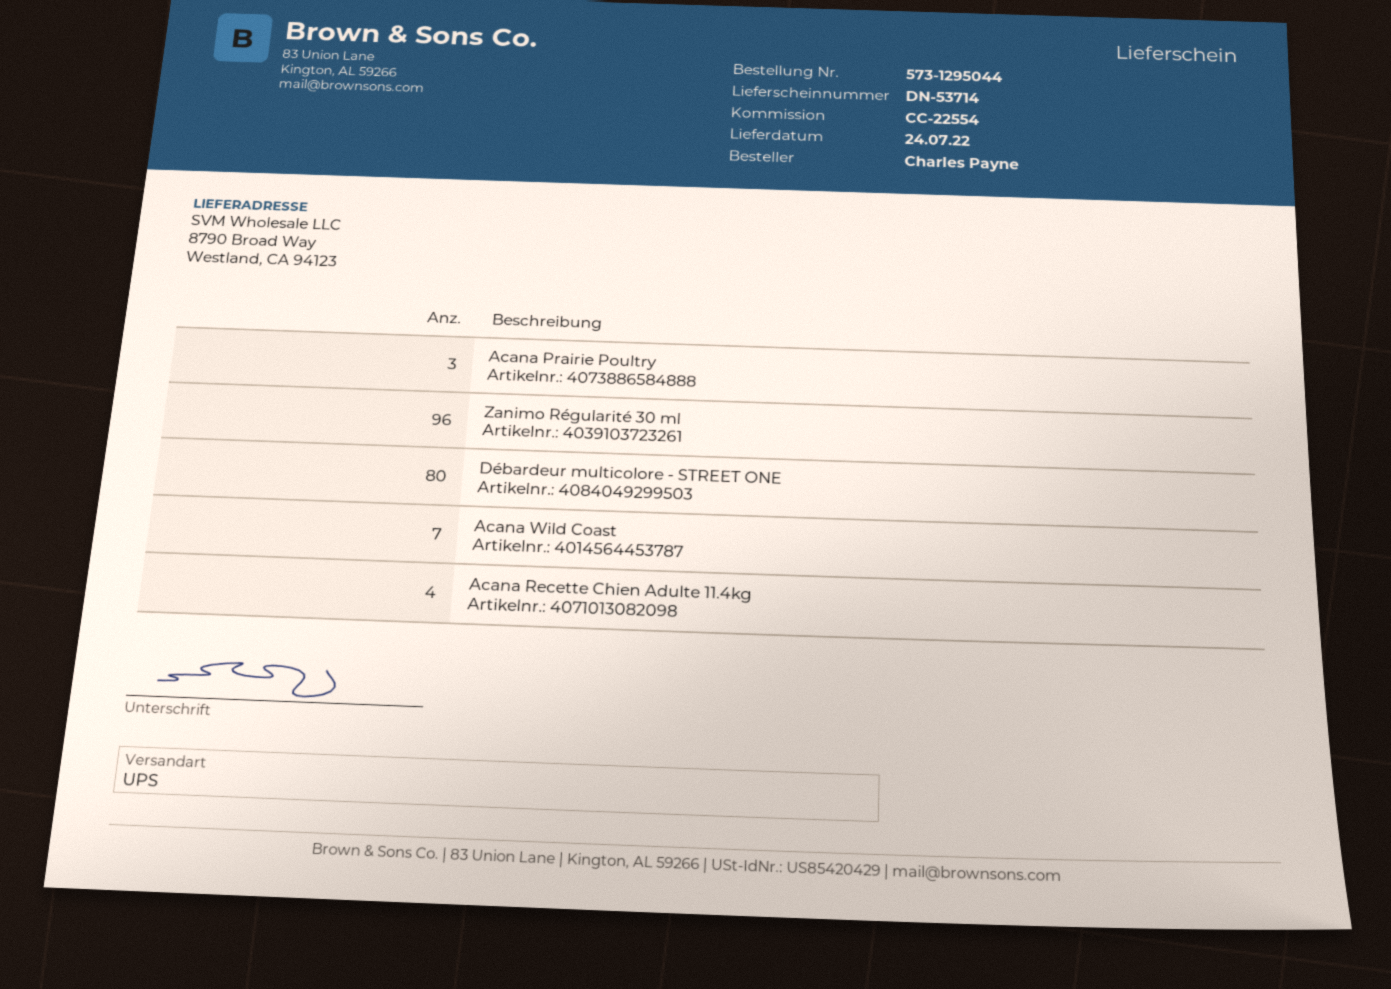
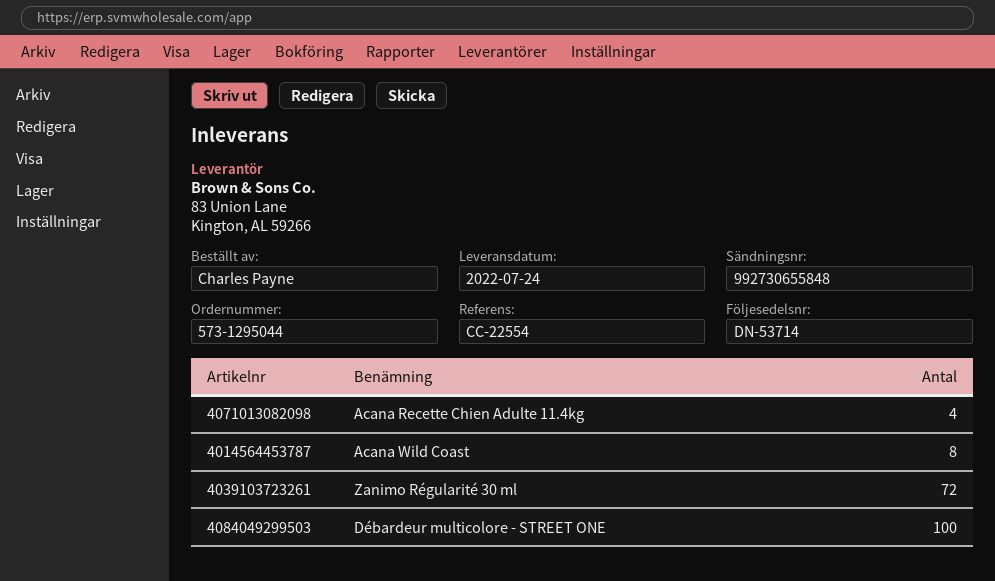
Acana Prairie Poultry: 3 -> none
Zanimo Régularité 30 ml: 96 -> 72
Débardeur multicolore - STREET ONE: 80 -> 100
Acana Wild Coast: 7 -> 8

